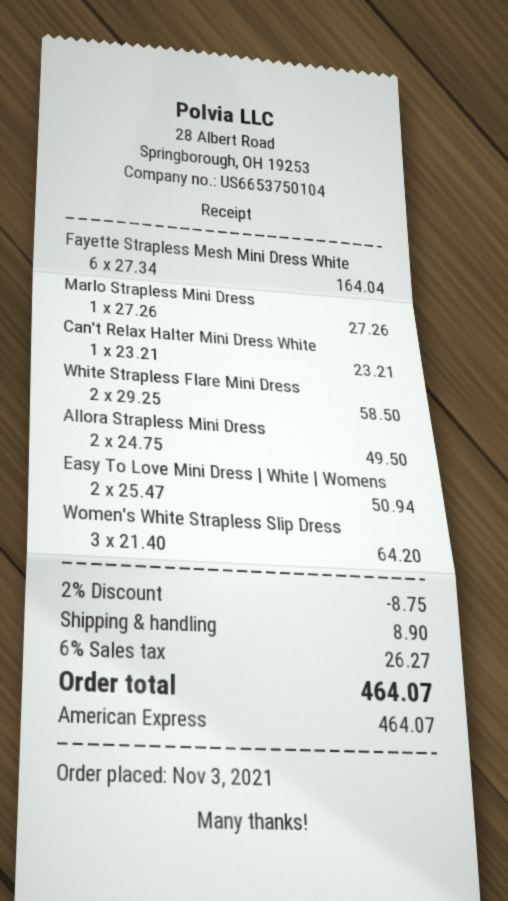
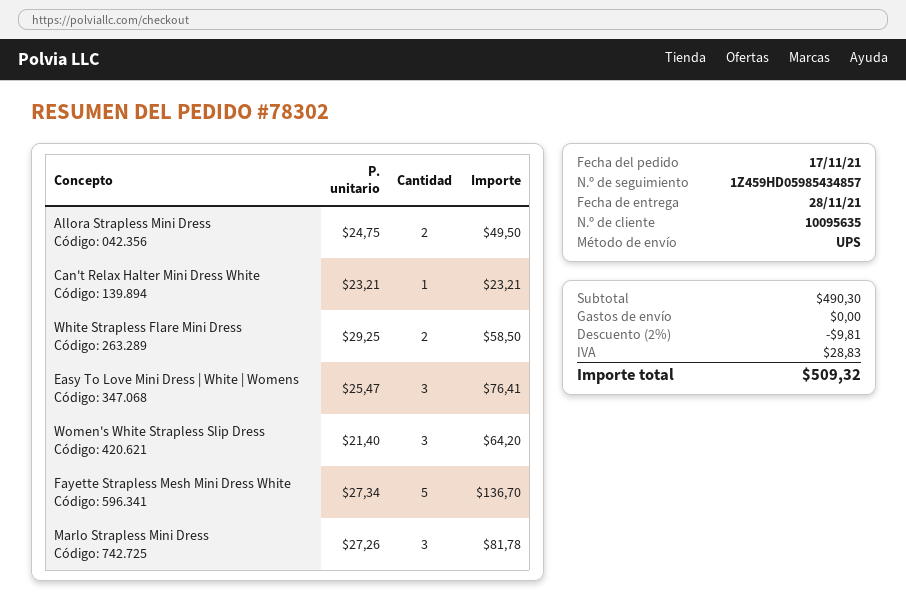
order date: 2021-11-03 -> 2021-11-17
Fayette Strapless Mesh Mini Dress White: 6 x 27.34 = 164.04 -> 5 x 27.34 = 136.70
Marlo Strapless Mini Dress: 1 x 27.26 = 27.26 -> 3 x 27.26 = 81.78
Easy To Love Mini Dress | White | Womens: 2 x 25.47 = 50.94 -> 3 x 25.47 = 76.41
discount: 2% = 8.75 -> 2% = 9.81
shipping: 8.90 -> 0.00
tax: 26.27 -> 28.83
total: 464.07 -> 509.32

